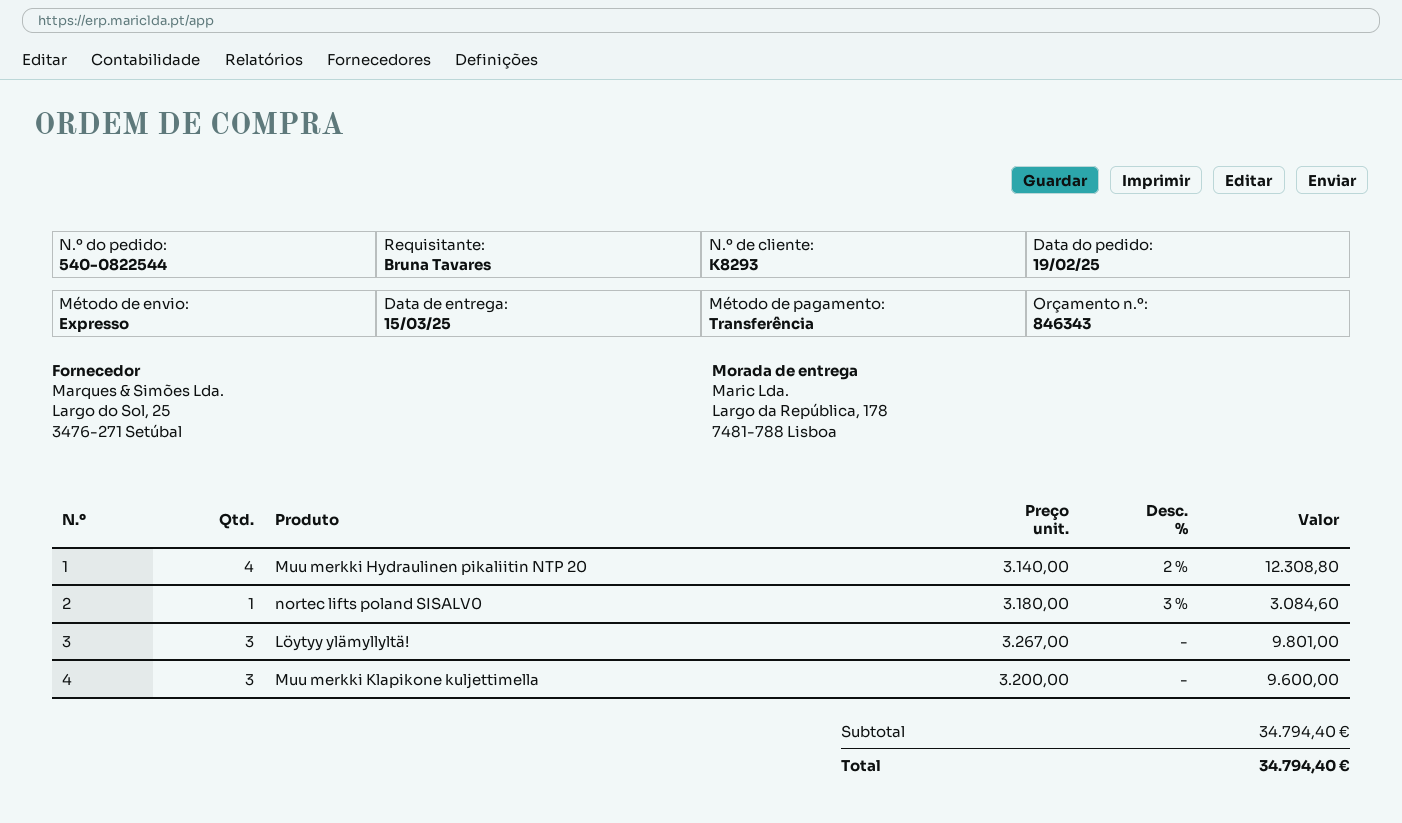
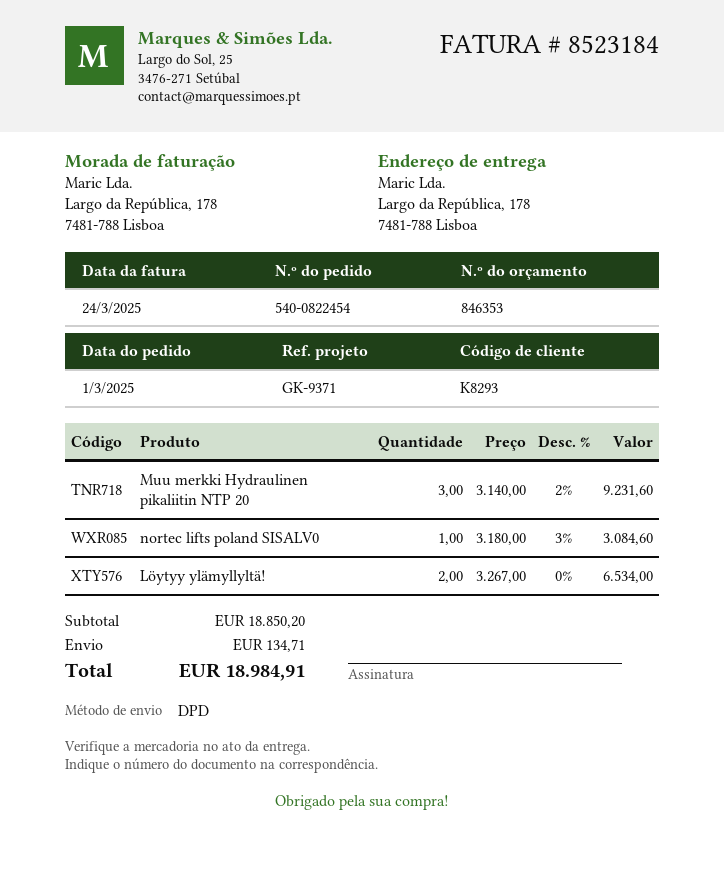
quote number: 846343 -> 846353
order number: 540-0822544 -> 540-0822454
order date: 2025-02-19 -> 2025-03-01
shipping method: express -> DPD
Muu merkki Hydraulinen pikaliitin NTP 20: 4 x 3140.00 - 2% = 12308.80 -> 3 x 3140.00 - 2% = 9231.60
Löytyy ylämyllyltä!: 3 x 3267.00 = 9801.00 -> 2 x 3267.00 = 6534.00
Muu merkki Klapikone kuljettimella: 3 x 3200.00 = 9600.00 -> none
subtotal: 34794.40 -> 18850.20
shipping: none -> 134.71
total: 34794.40 -> 18984.91

